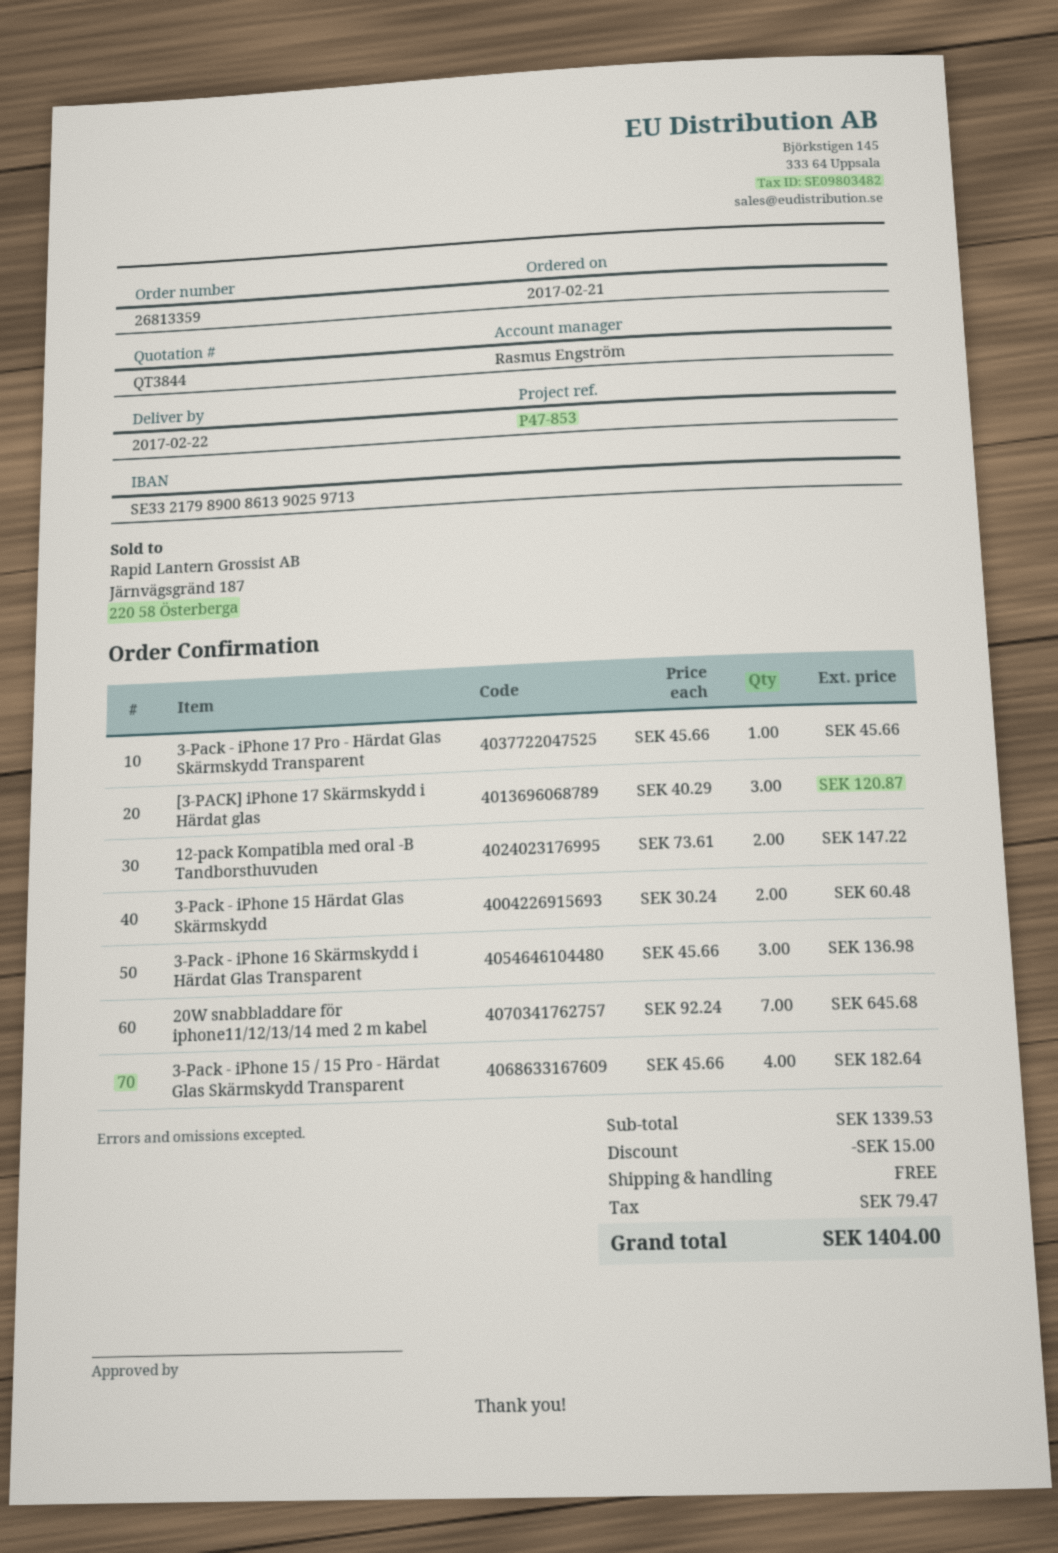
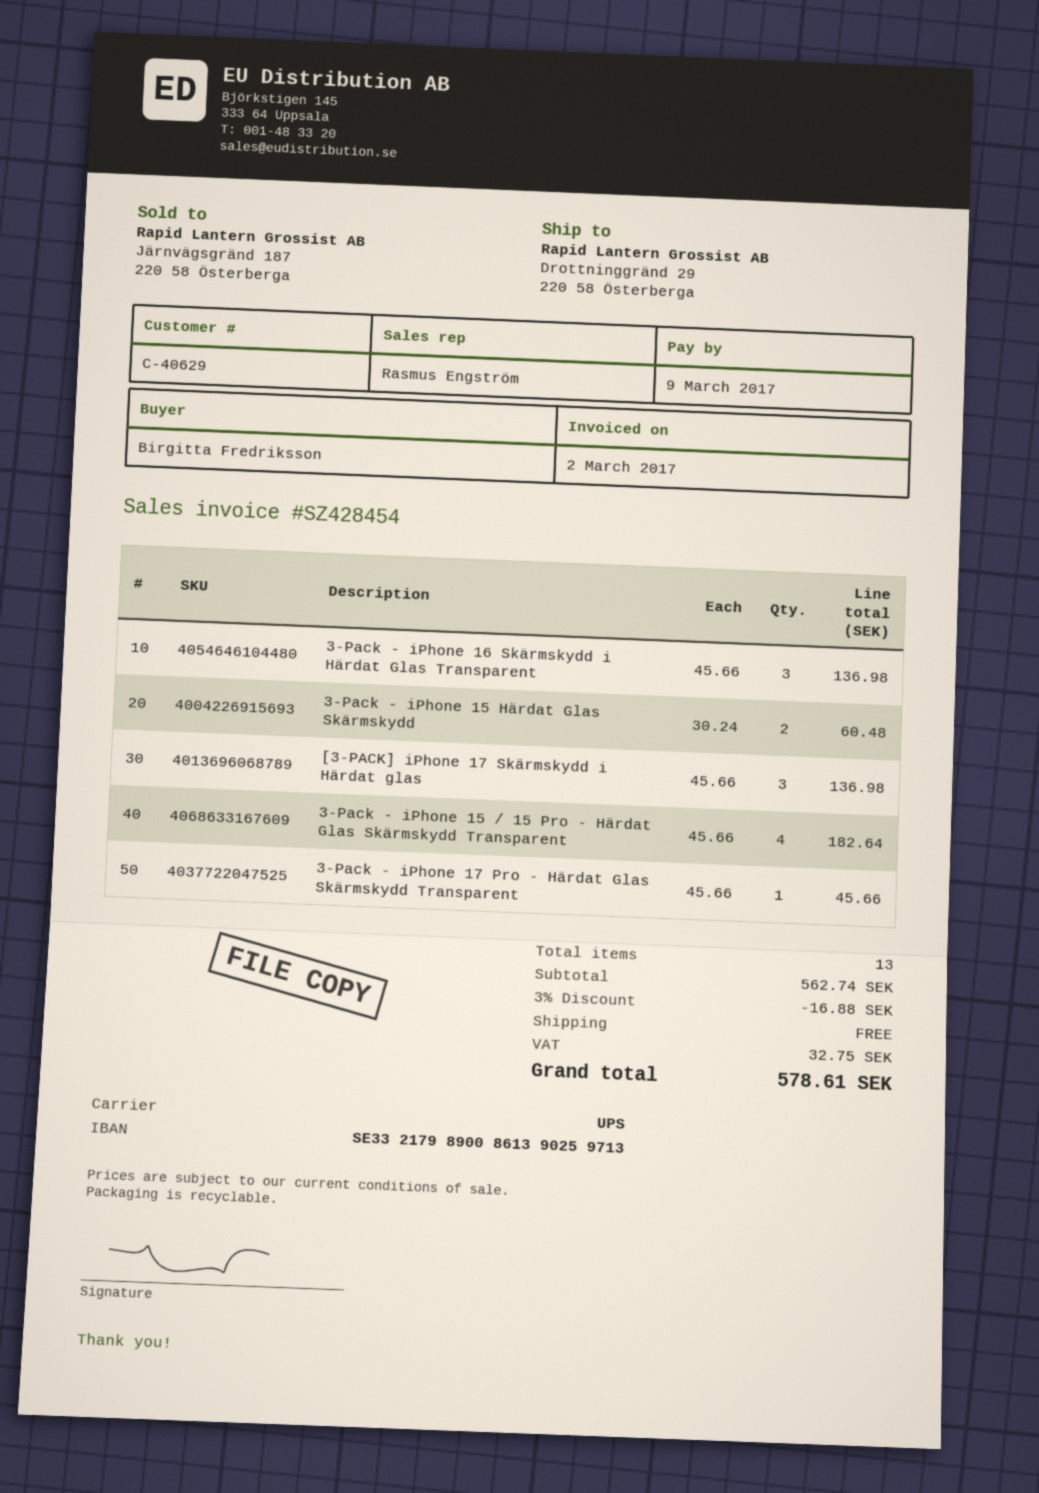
[3-PACK] iPhone 17 Skärmskydd i Härdat glas: 3 x 40.29 = 120.87 -> 3 x 45.66 = 136.98
12-pack Kompatibla med oral -B Tandborsthuvuden: 2 x 73.61 = 147.22 -> none
20W snabbladdare för iphone11/12/13/14 med 2 m kabel: 7 x 92.24 = 645.68 -> none
subtotal: 1339.53 -> 562.74
discount: 15.00 -> 16.88
tax: 79.47 -> 32.75
total: 1404.00 -> 578.61

